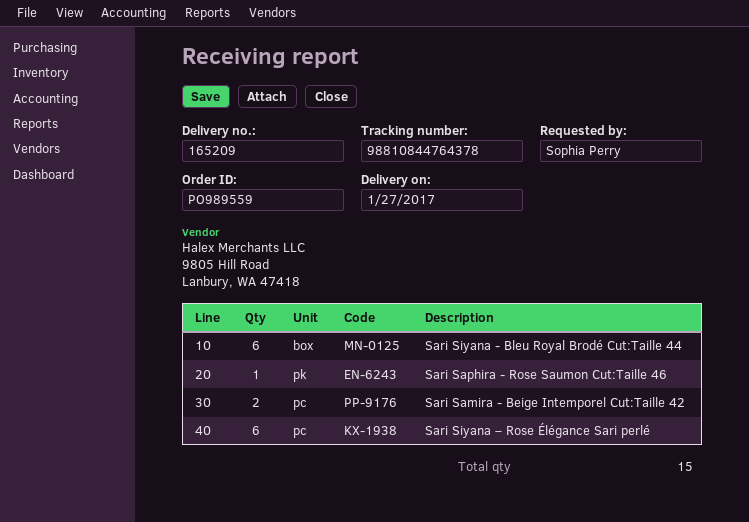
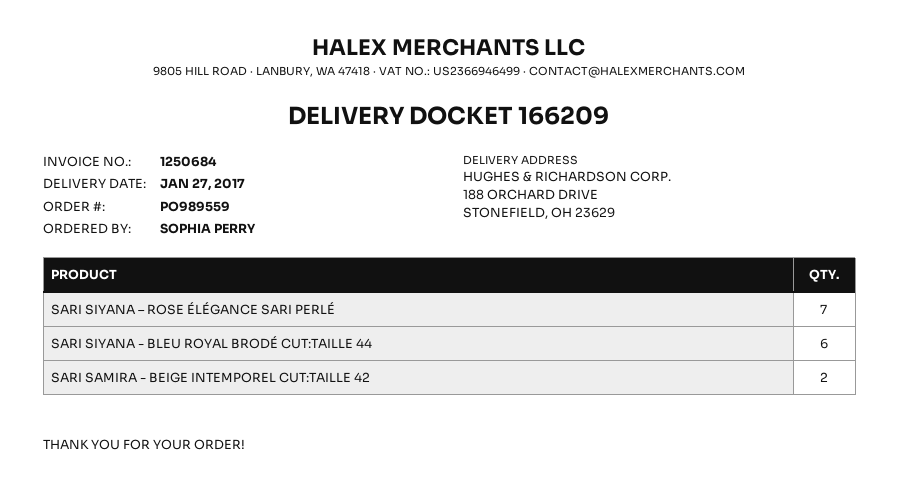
delivery note number: 165209 -> 166209
Sari Saphira - Rose Saumon Cut:Taille 46: 1 -> none
Sari Siyana – Rose Élégance Sari perlé: 6 -> 7

